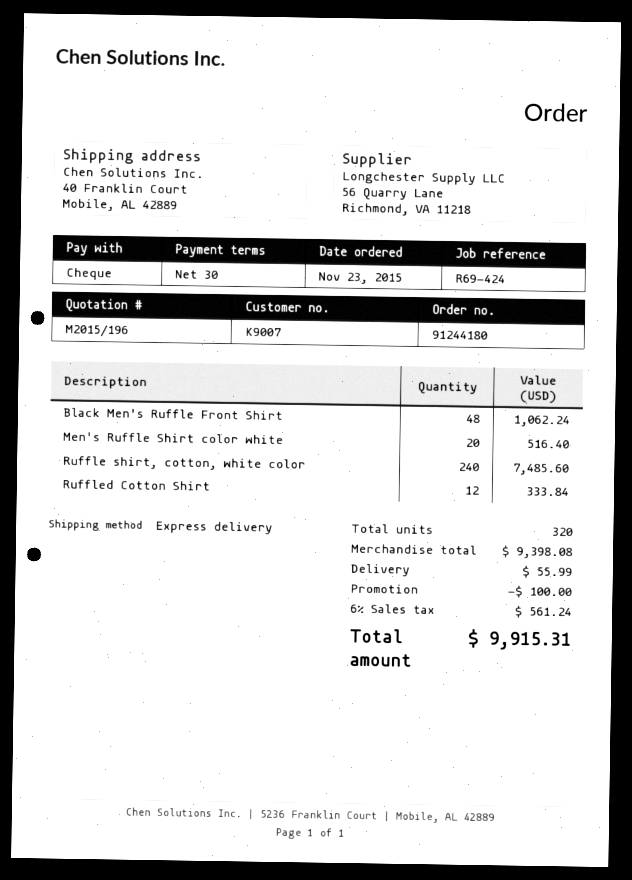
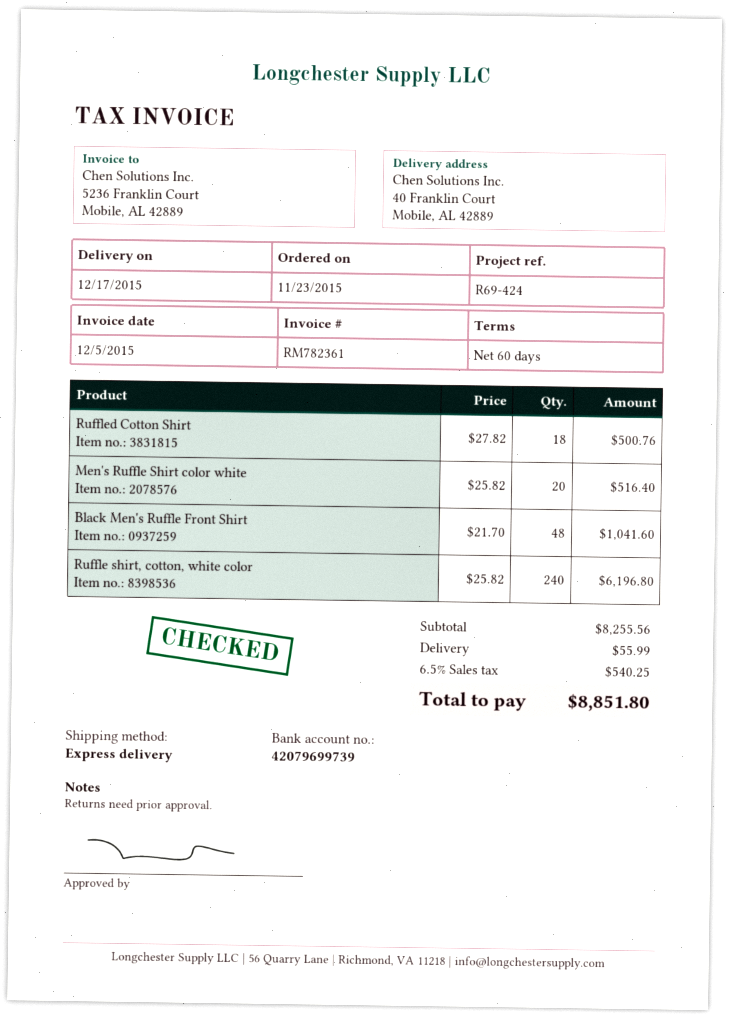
payment terms: 30 days -> 60 days
Black Men's Ruffle Front Shirt: 48 for 1062.24 -> 48 for 1041.60
Ruffle shirt, cotton, white color: 240 for 7485.60 -> 240 for 6196.80
Ruffled Cotton Shirt: 12 for 333.84 -> 18 for 500.76
subtotal: 9398.08 -> 8255.56
discount: 100.00 -> none
tax: 6% = 561.24 -> 6.5% = 540.25
total: 9915.31 -> 8851.80

